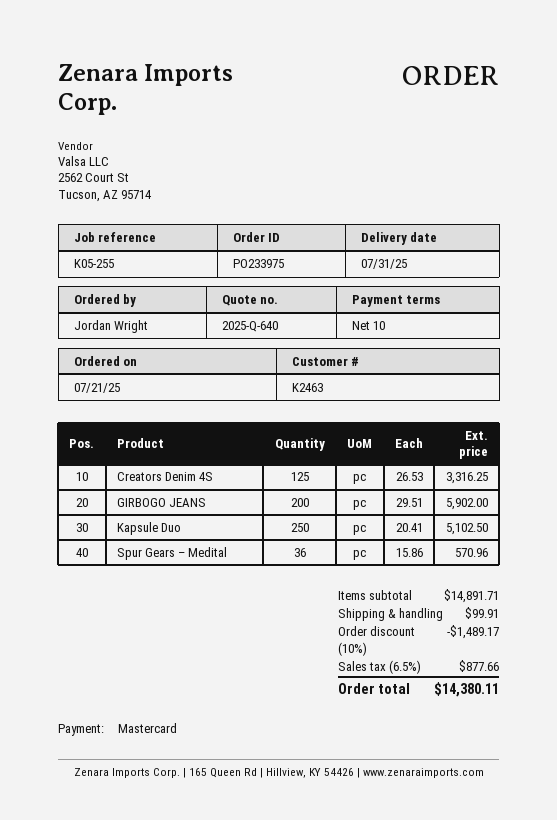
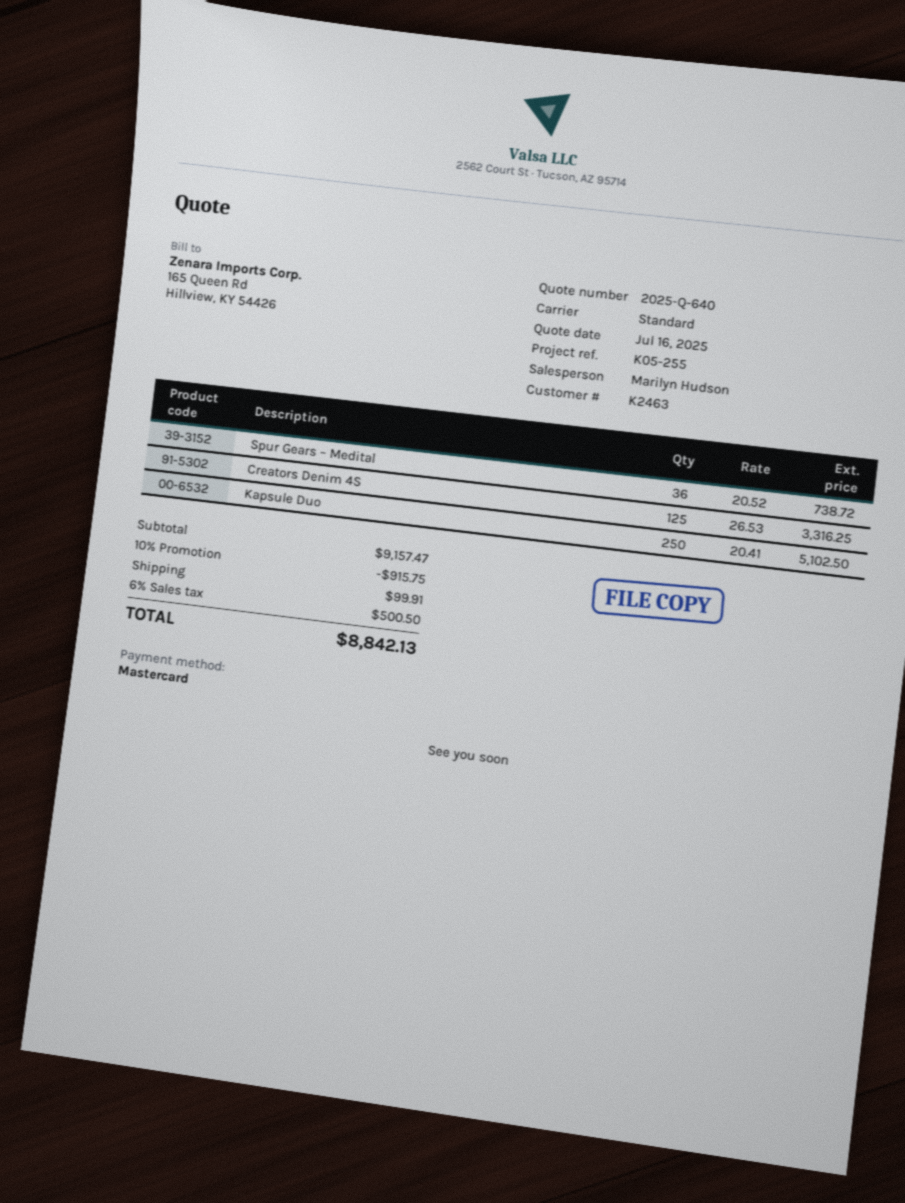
GIRBOGO JEANS: 200 x 29.51 = 5902.00 -> none
Spur Gears – Medital: 36 x 15.86 = 570.96 -> 36 x 20.52 = 738.72
subtotal: 14891.71 -> 9157.47
discount: 10% = 1489.17 -> 10% = 915.75
tax: 6.5% = 877.66 -> 6% = 500.50
total: 14380.11 -> 8842.13

